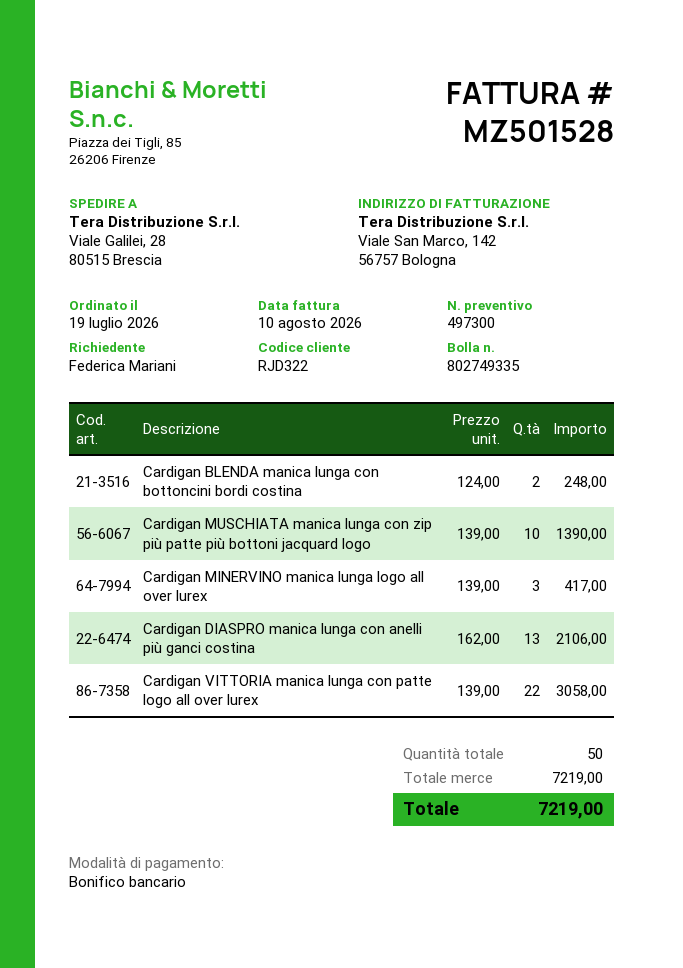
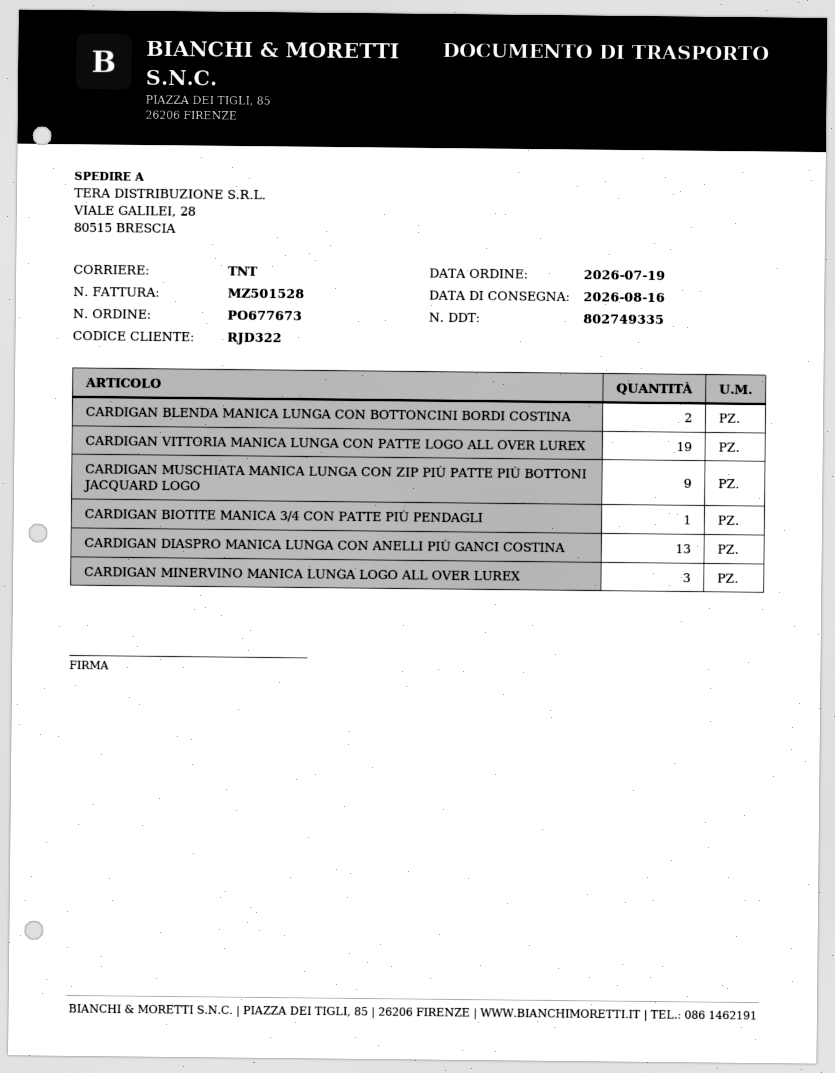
Cardigan MUSCHIATA manica lunga con zip più patte più bottoni jacquard logo: 10 -> 9
Cardigan VITTORIA manica lunga con patte logo all over lurex: 22 -> 19
CARDIGAN BIOTITE MANICA 3/4 CON PATTE PIÙ PENDAGLI: none -> 1

